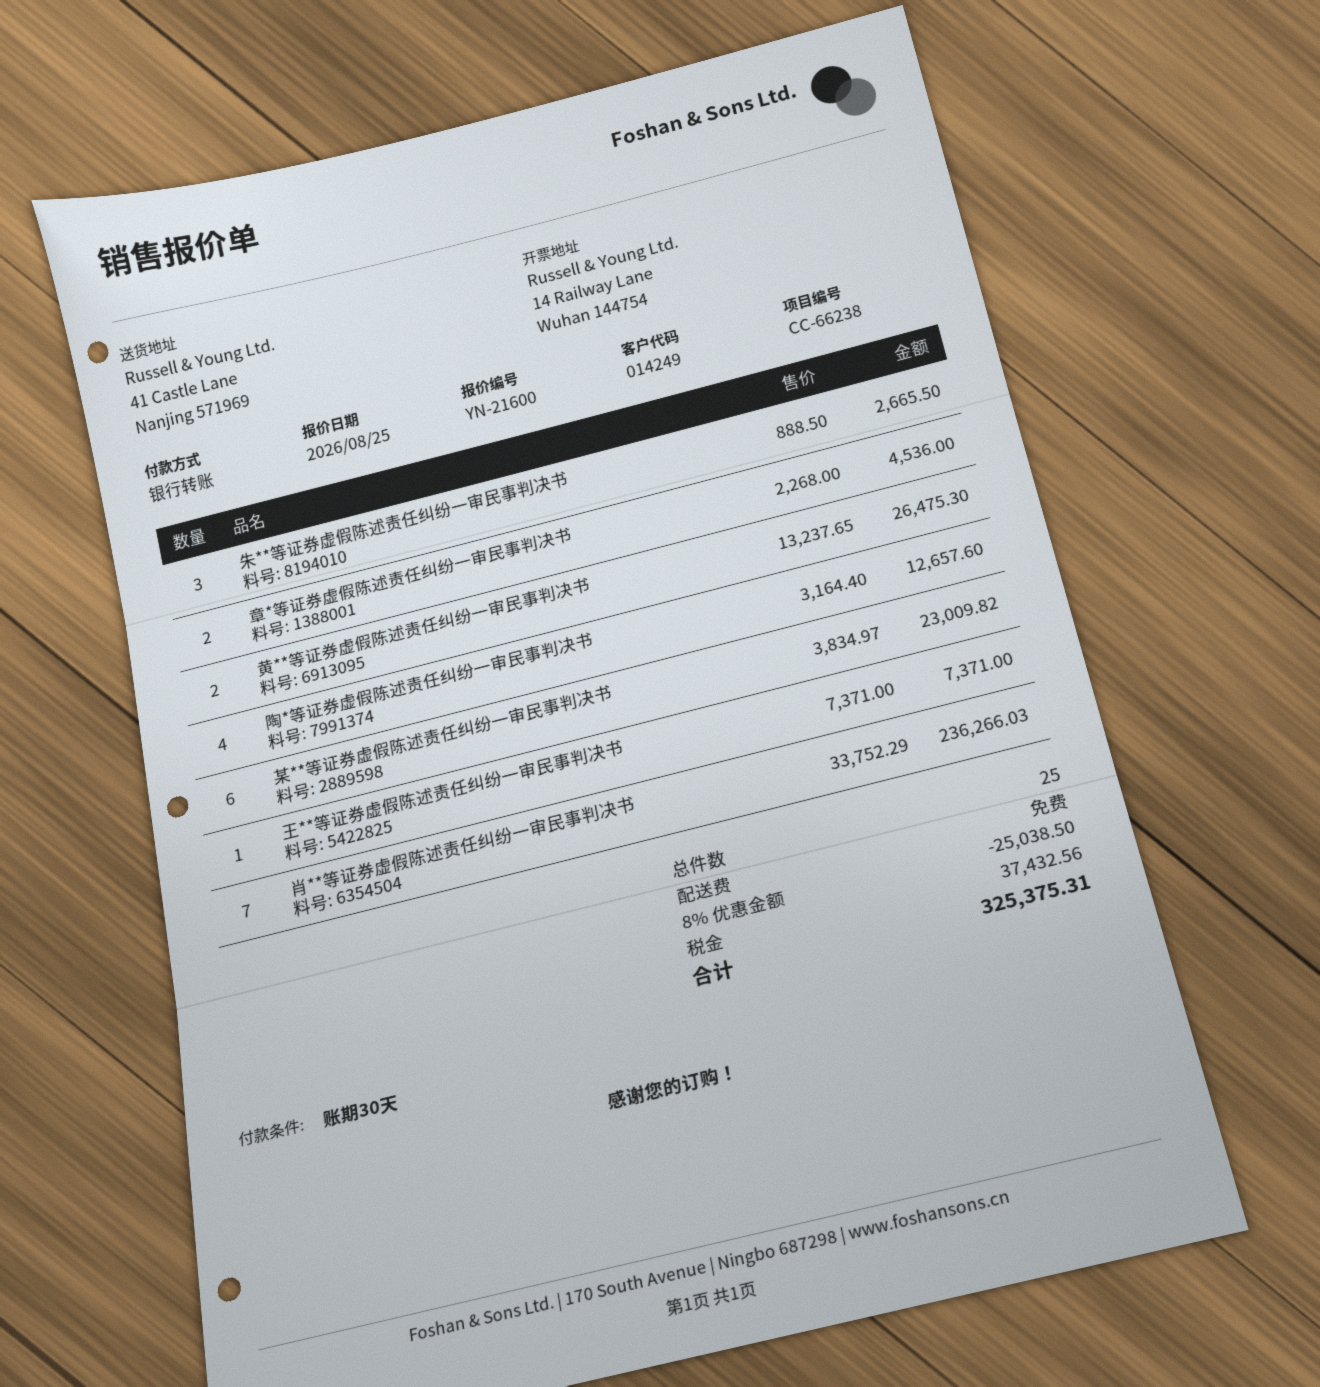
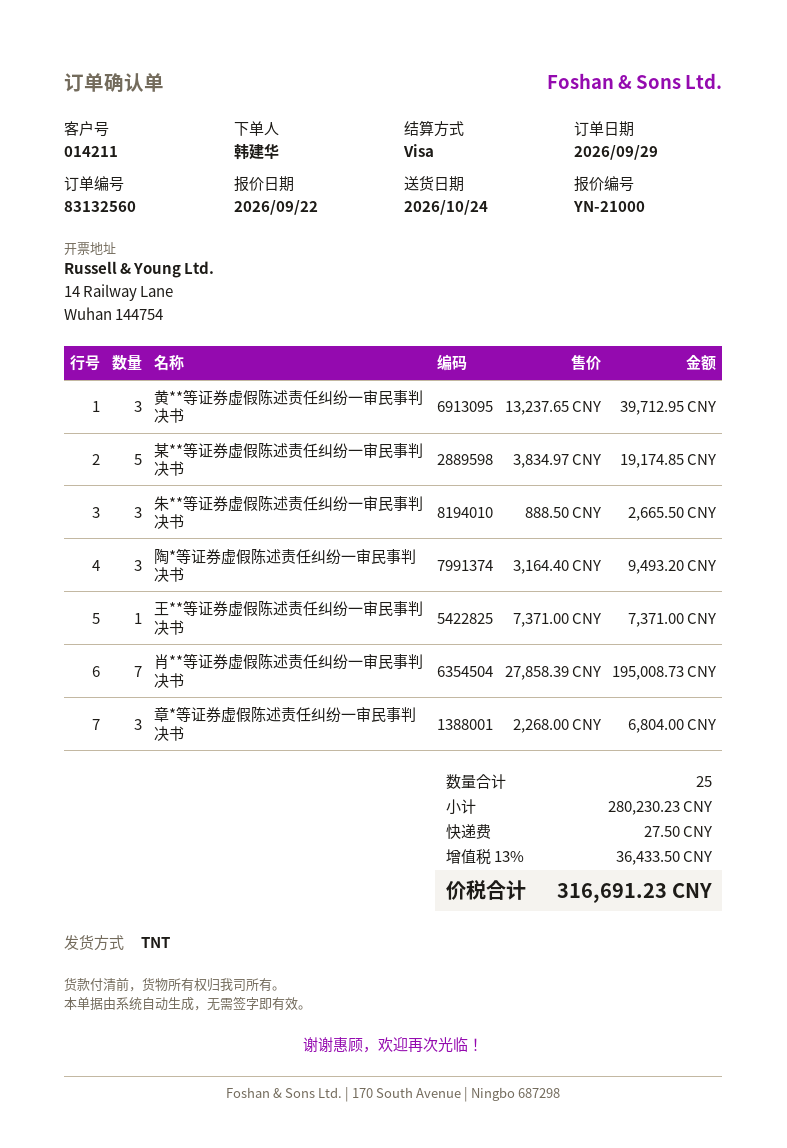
quote number: YN-21600 -> YN-21000
quote date: 2026-08-25 -> 2026-09-22
customer number: 014249 -> 014211
payment method: bank transfer -> Visa
章*等证券虚假陈述责任纠纷一审民事判决书: 2 x 2268.00 = 4536.00 -> 3 x 2268.00 = 6804.00
黄**等证券虚假陈述责任纠纷一审民事判决书: 2 x 13237.65 = 26475.30 -> 3 x 13237.65 = 39712.95
陶*等证券虚假陈述责任纠纷一审民事判决书: 4 x 3164.40 = 12657.60 -> 3 x 3164.40 = 9493.20
某**等证券虚假陈述责任纠纷一审民事判决书: 6 x 3834.97 = 23009.82 -> 5 x 3834.97 = 19174.85
肖**等证券虚假陈述责任纠纷一审民事判决书: 7 x 33752.29 = 236266.03 -> 7 x 27858.39 = 195008.73
discount: 8% = 25038.50 -> none
shipping: 0.00 -> 27.50
tax: 37432.56 -> 36433.50
total: 325375.31 -> 316691.23

